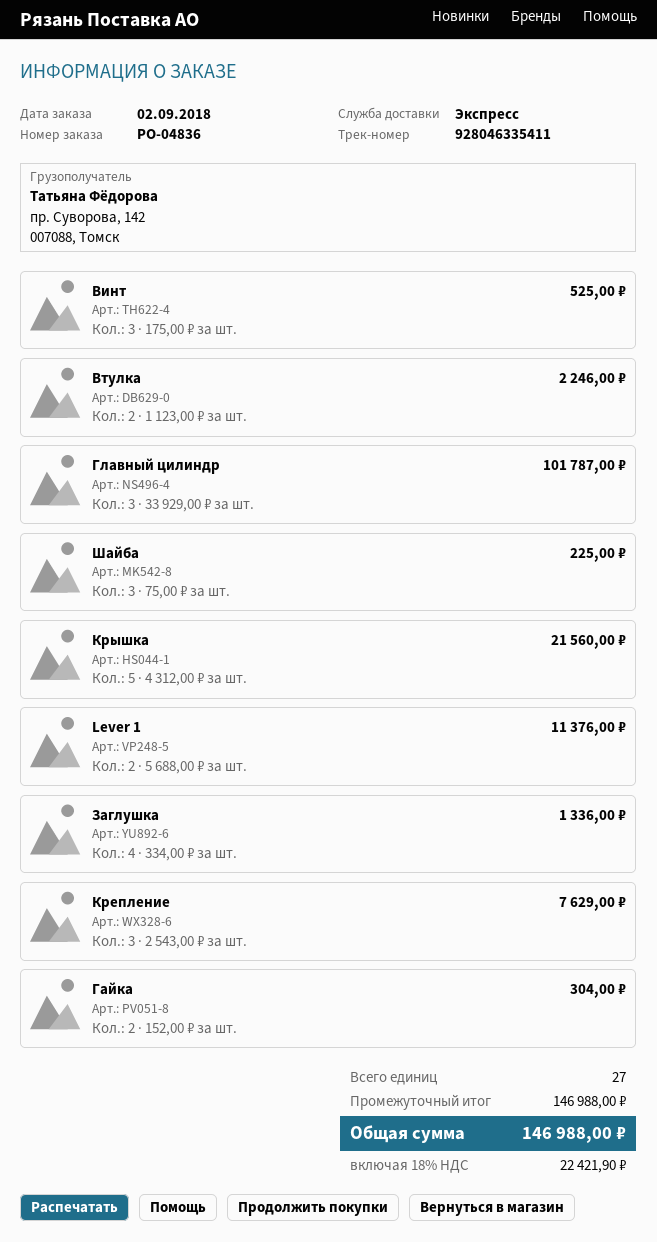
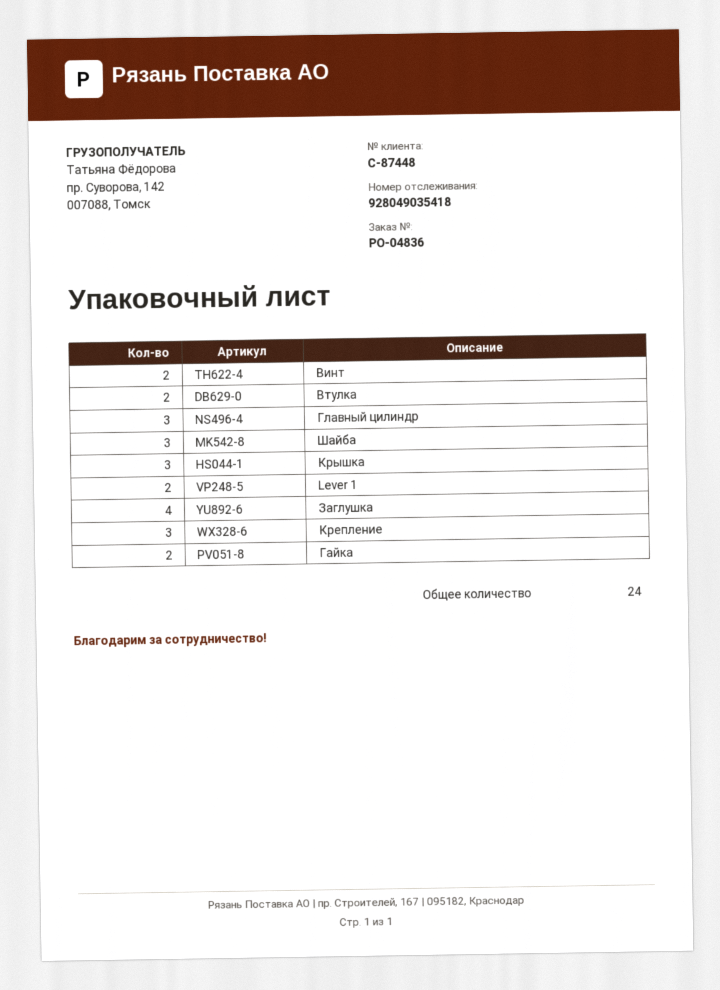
tracking number: 928046335411 -> 928049035418
Винт: 3 -> 2
Крышка: 5 -> 3
total quantity: 27 -> 24

